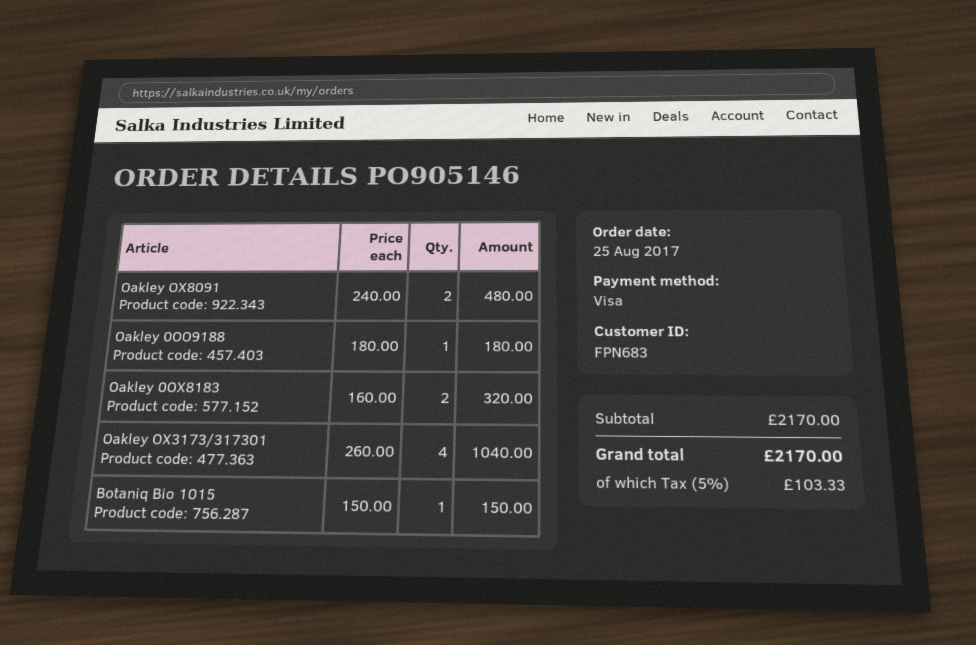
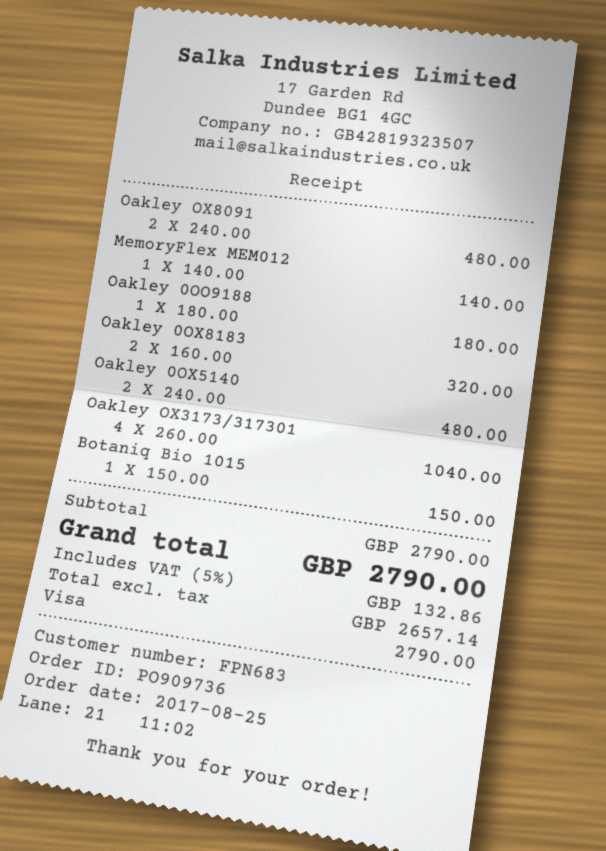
order number: PO905146 -> PO909736
MemoryFlex MEM012: none -> 1 x 140.00 = 140.00
Oakley 0OX5140: none -> 2 x 240.00 = 480.00
subtotal: 2170.00 -> 2790.00
tax: 5% = 103.33 -> 5% = 132.86
total: 2170.00 -> 2790.00

